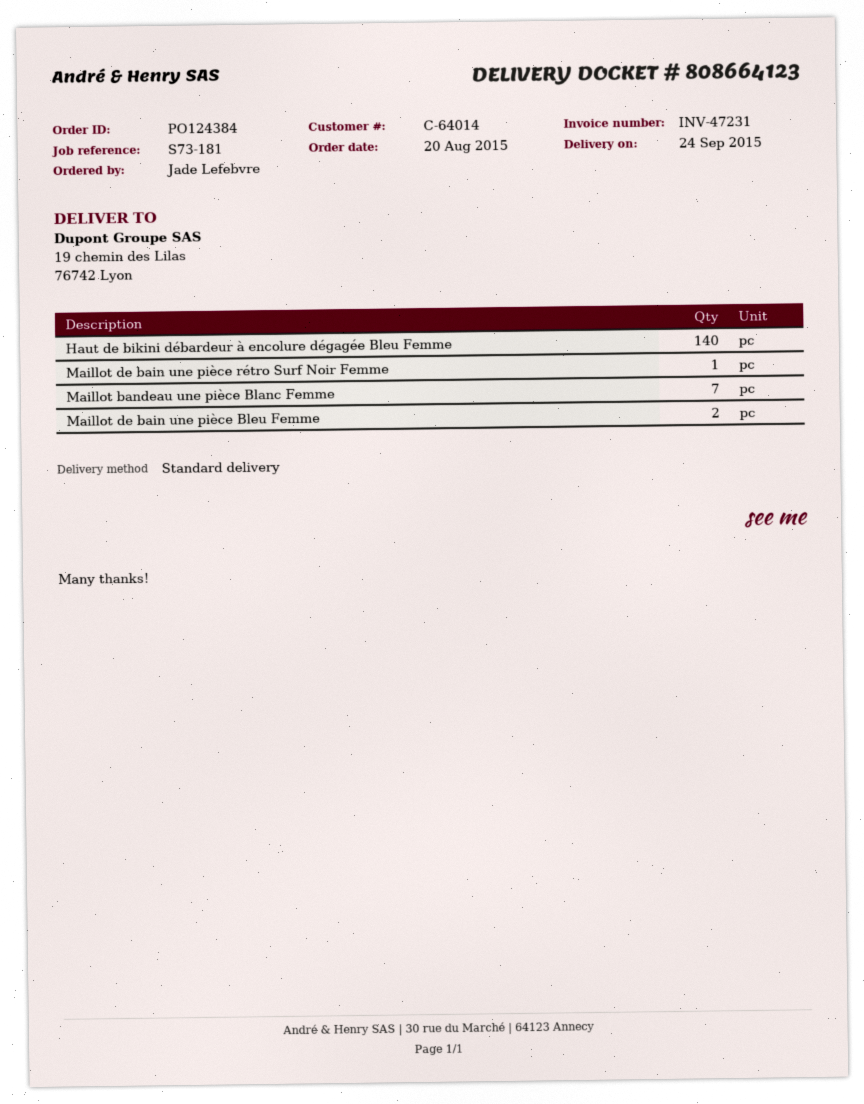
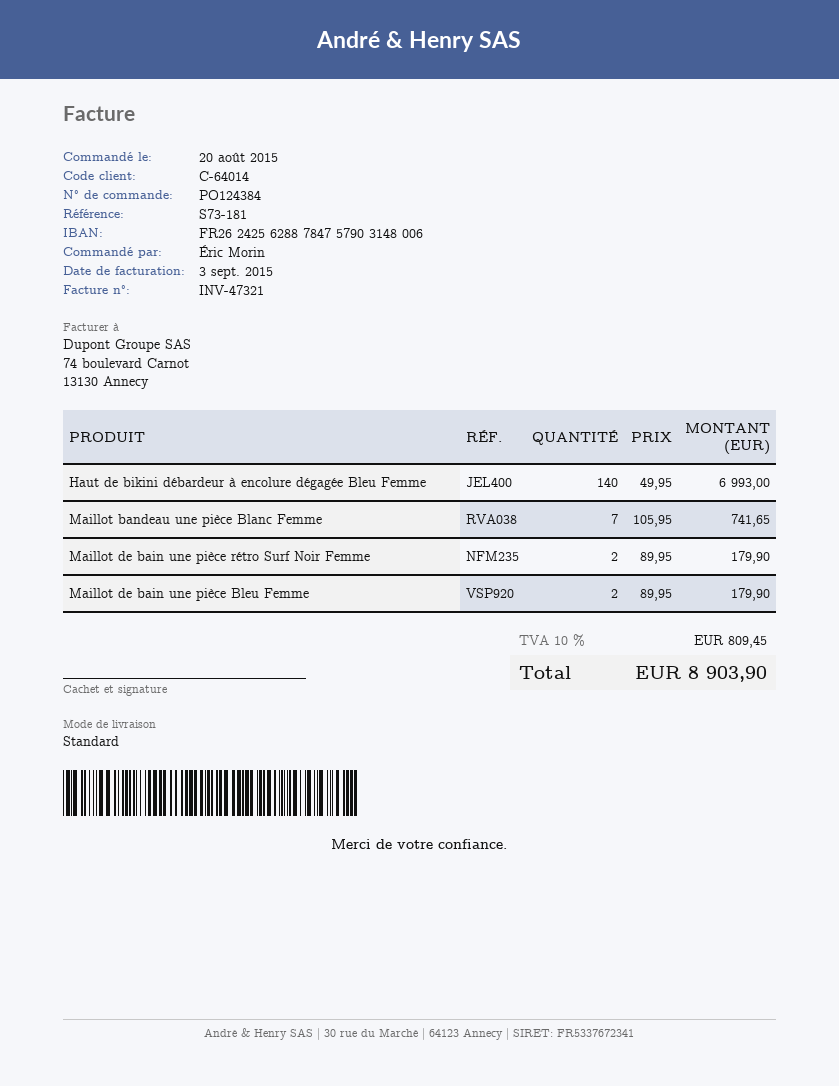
invoice number: INV-47231 -> INV-47321
ordered by: Jade Lefebvre -> Éric Morin
Maillot de bain une pièce rétro Surf Noir Femme: 1 -> 2

